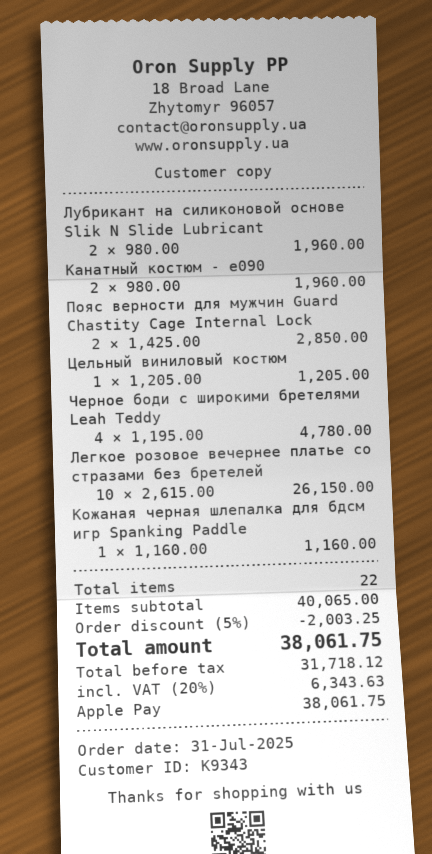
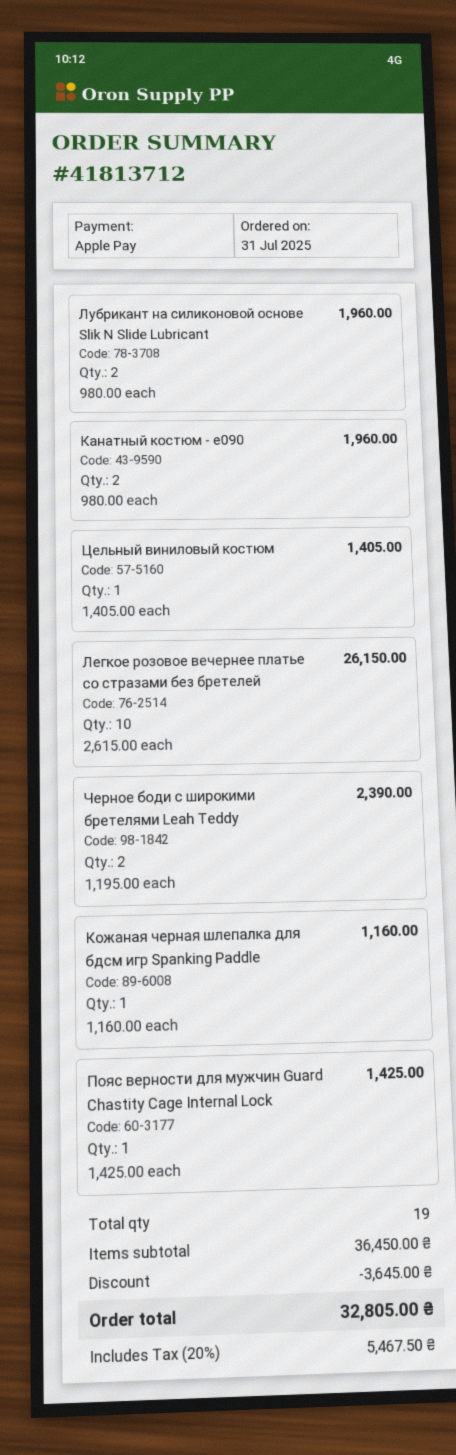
Пояс верности для мужчин Guard Chastity Cage Internal Lock: 2 x 1425.00 = 2850.00 -> 1 x 1425.00 = 1425.00
Цельный виниловый костюм: 1 x 1205.00 = 1205.00 -> 1 x 1405.00 = 1405.00
Черное боди с широкими бретелями Leah Teddy: 4 x 1195.00 = 4780.00 -> 2 x 1195.00 = 2390.00
total quantity: 22 -> 19
subtotal: 40065.00 -> 36450.00
discount: 2003.25 -> 3645.00
tax: 20% = 6343.63 -> 20% = 5467.50
total: 38061.75 -> 32805.00

